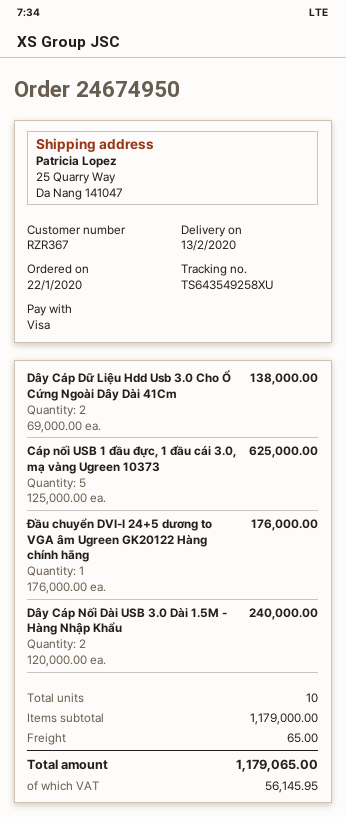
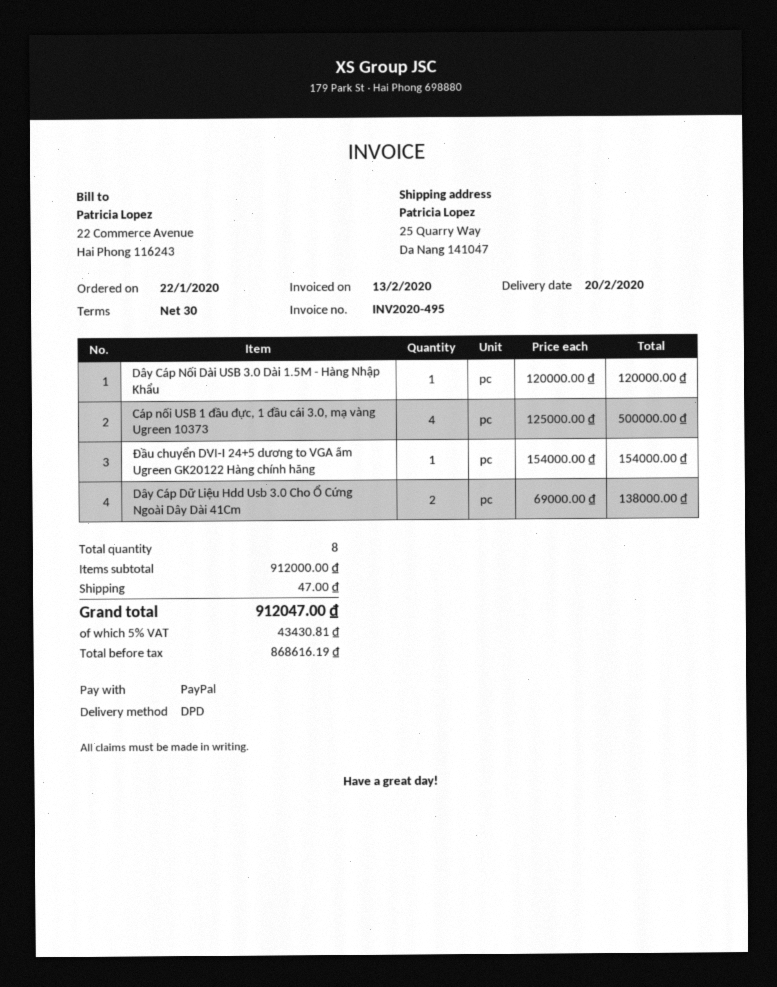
delivery date: 2020-02-13 -> 2020-02-20
payment method: Visa -> PayPal
Cáp nối USB 1 đầu đực, 1 đầu cái 3.0, mạ vàng Ugreen 10373: 5 x 125000.00 = 625000.00 -> 4 x 125000.00 = 500000.00
Đầu chuyển DVI-I 24+5 dương to VGA âm Ugreen GK20122 Hàng chính hãng: 1 x 176000.00 = 176000.00 -> 1 x 154000.00 = 154000.00
Dây Cáp Nối Dài USB 3.0 Dài 1.5M - Hàng Nhập Khẩu: 2 x 120000.00 = 240000.00 -> 1 x 120000.00 = 120000.00
total quantity: 10 -> 8
subtotal: 1179000.00 -> 912000.00
shipping: 65.00 -> 47.00
tax: 56145.95 -> 43430.81
total: 1179065.00 -> 912047.00

